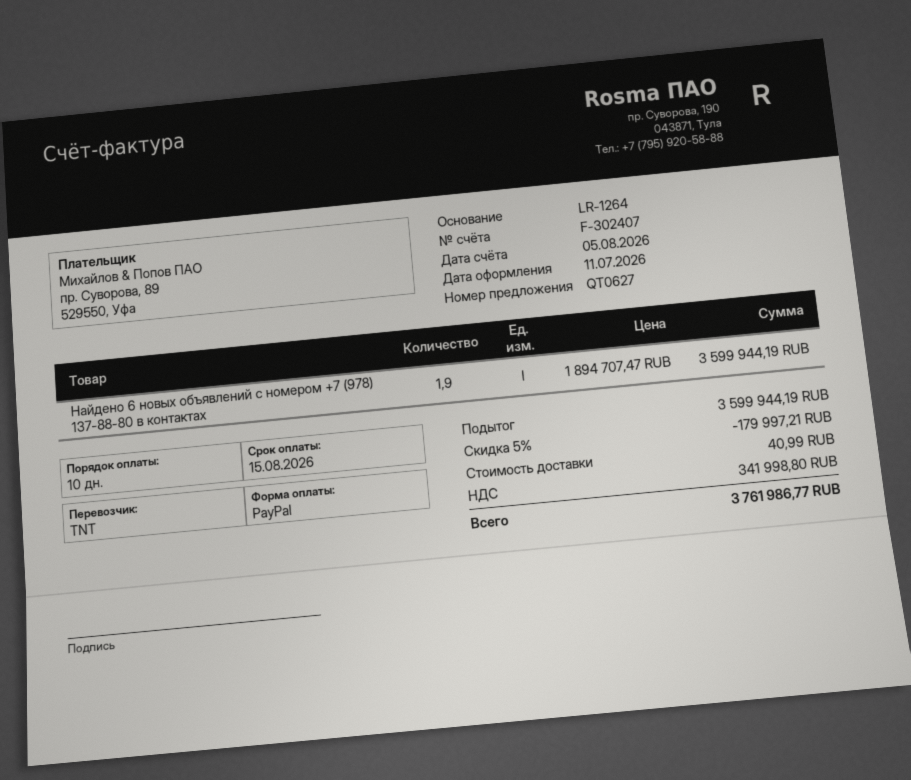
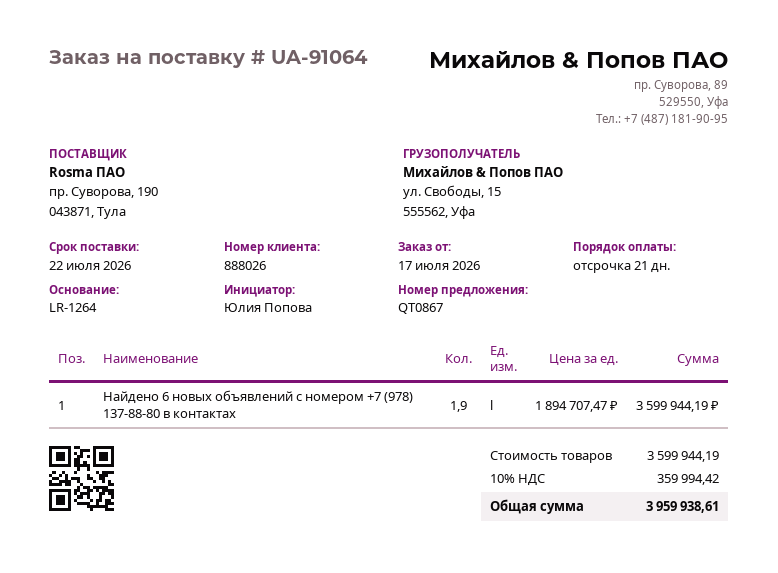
quote number: QT0627 -> QT0867
order date: 2026-07-11 -> 2026-07-17
payment terms: 10 days -> 21 days
discount: 5% = 179997.21 -> none
shipping: 40.99 -> none
tax: 341998.80 -> 359994.42
total: 3761986.77 -> 3959938.61

